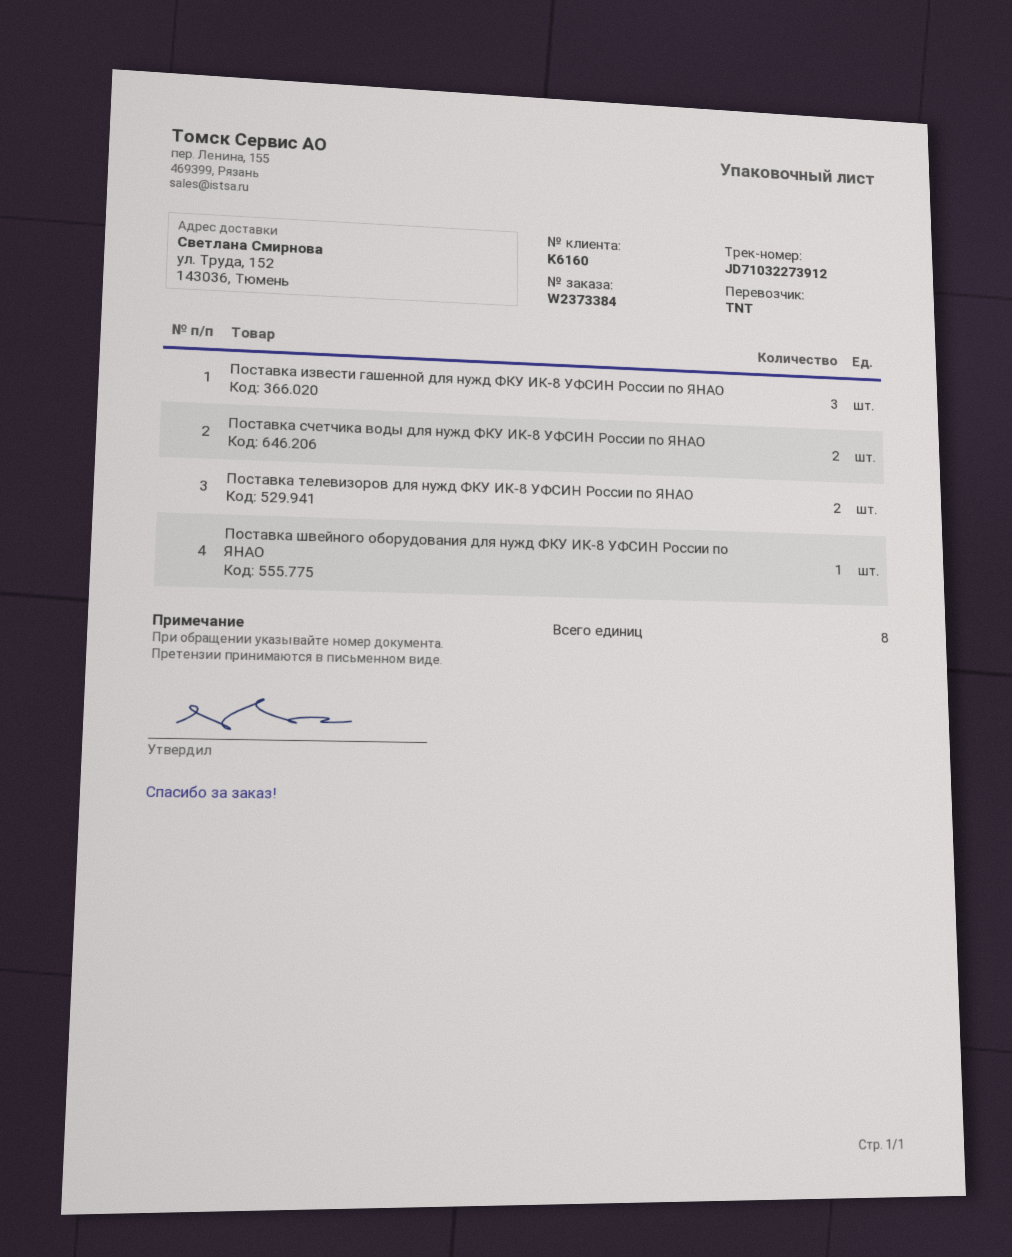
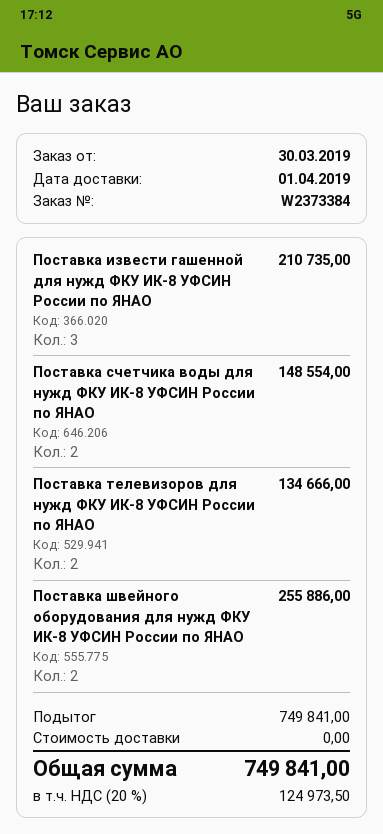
Поставка швейного оборудования для нужд ФКУ ИК-8 УФСИН России по ЯНАО: 1 -> 2

